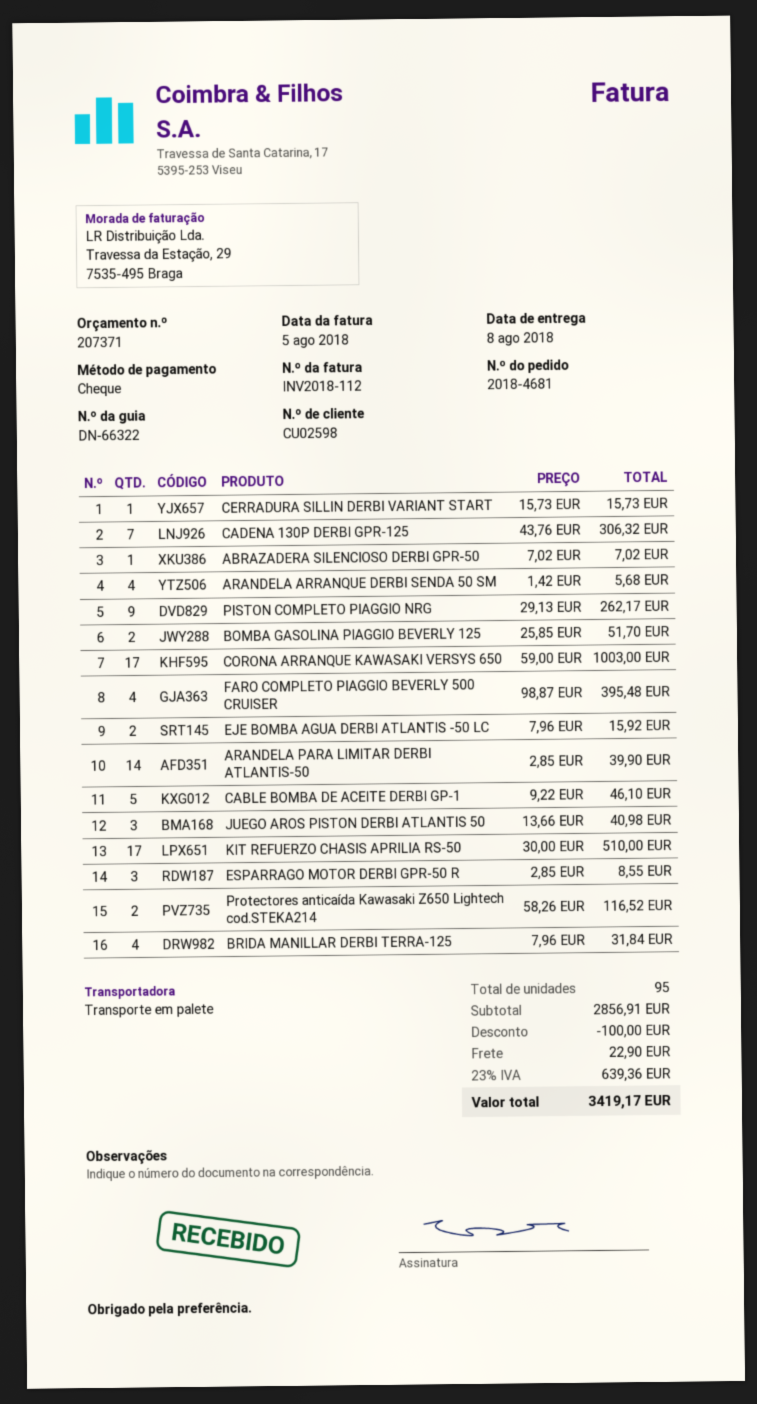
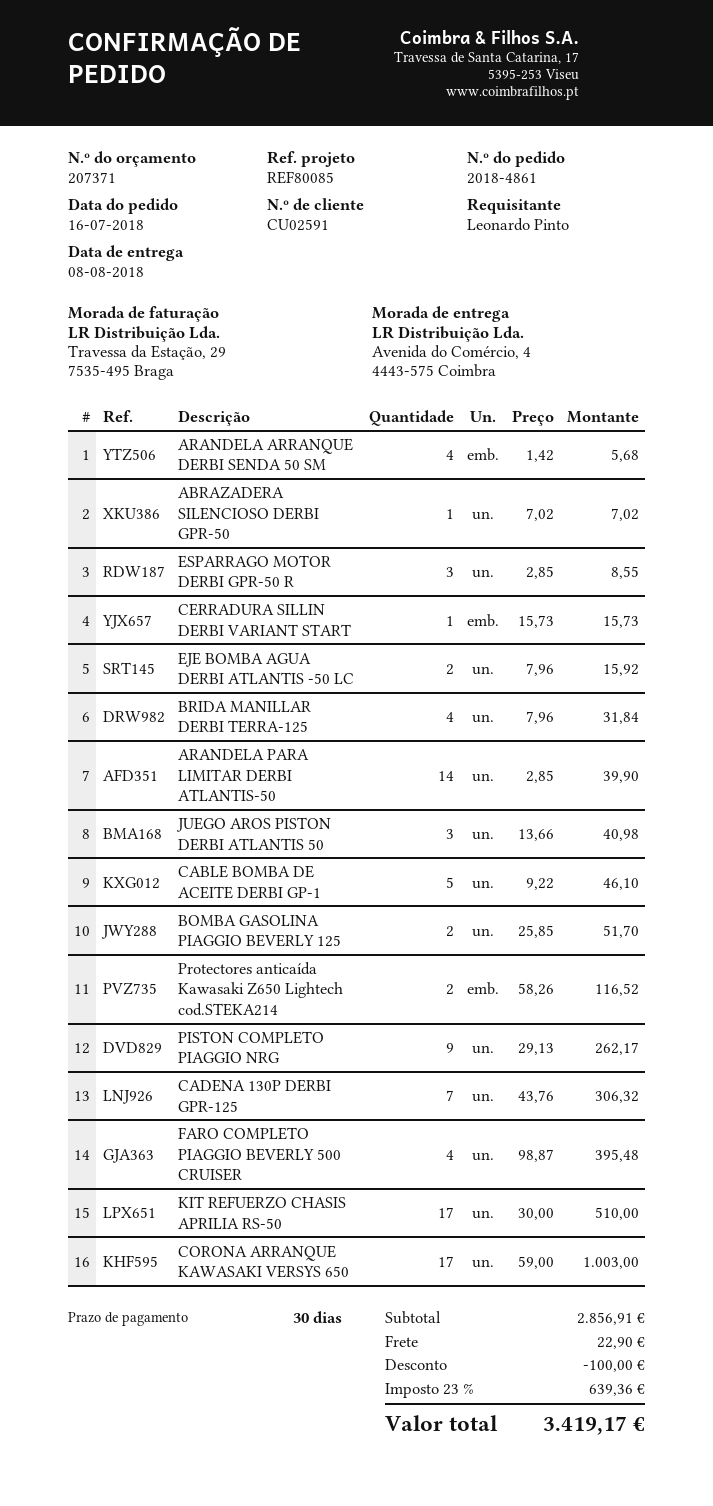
order number: 2018-4681 -> 2018-4861
customer number: CU02598 -> CU02591

